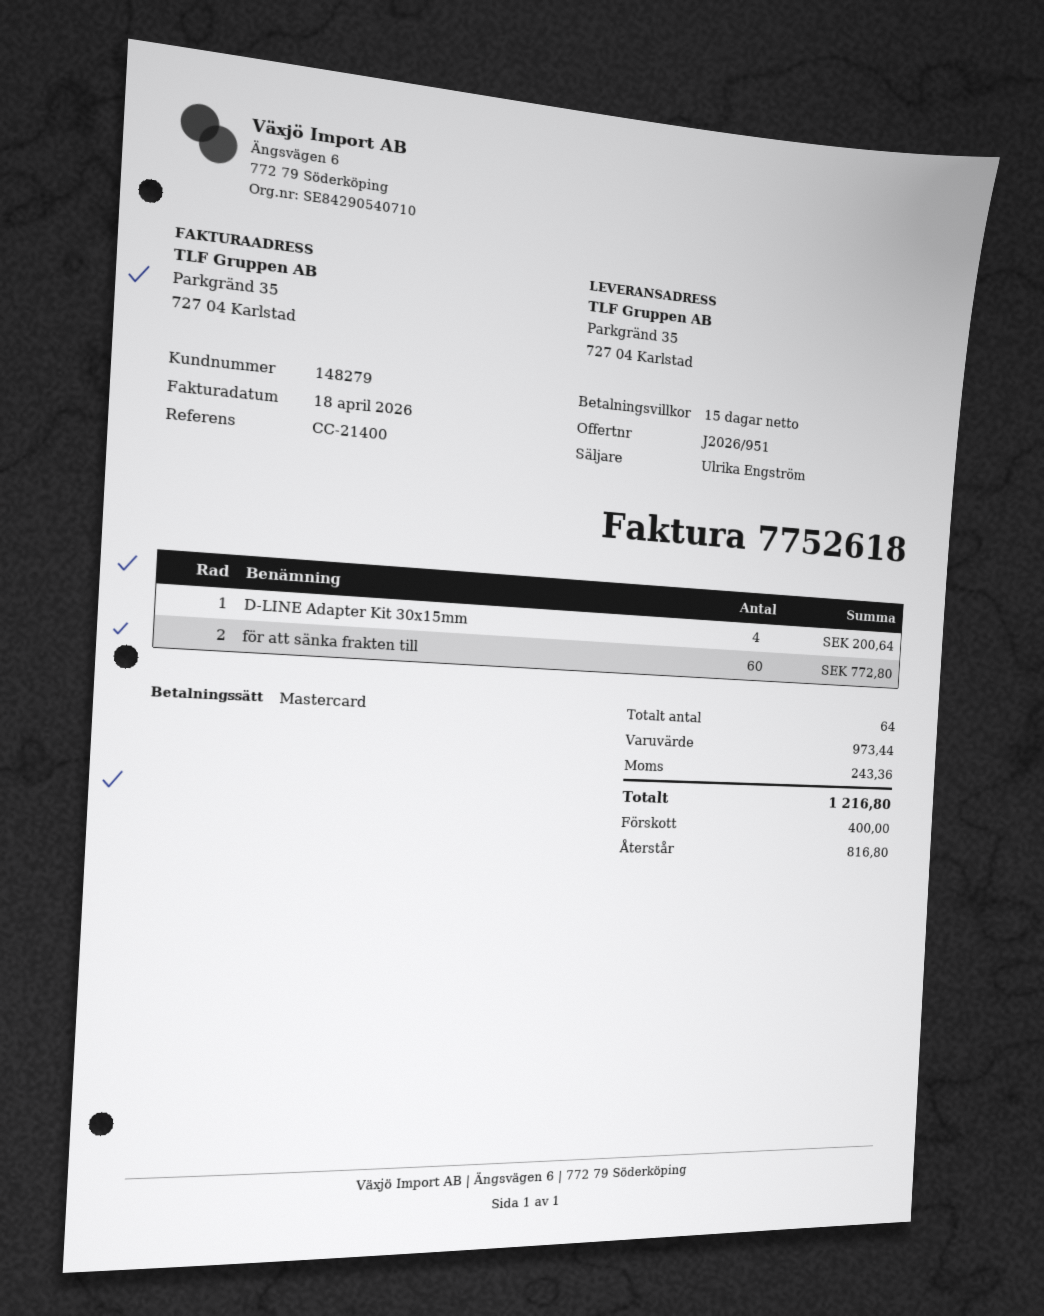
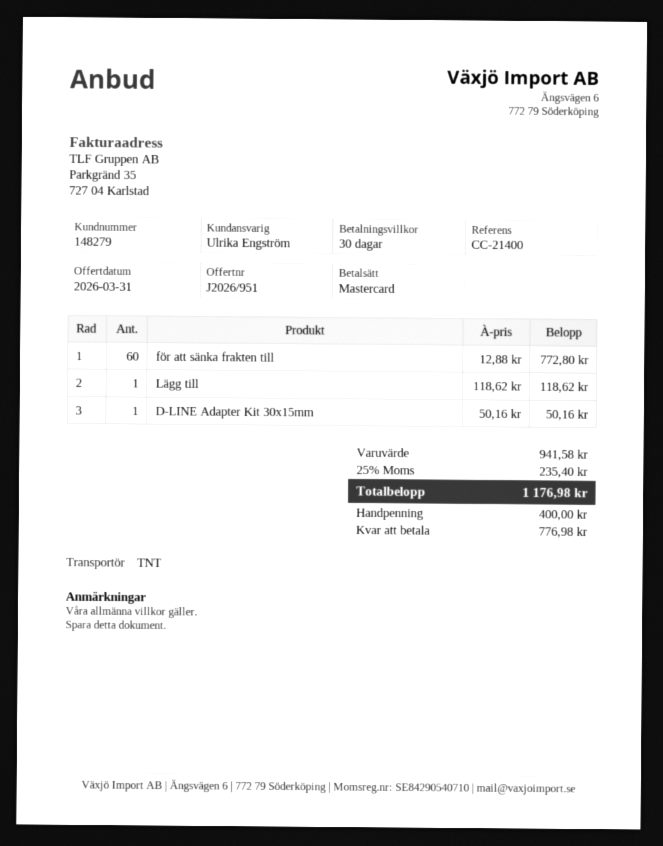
payment terms: 15 days -> 30 days
D-LINE Adapter Kit 30x15mm: 4 for 200.64 -> 1 for 50.16
Lägg till: none -> 1 for 118.62
subtotal: 973.44 -> 941.58
tax: 243.36 -> 235.40
total: 1216.80 -> 1176.98
balance: 816.80 -> 776.98

